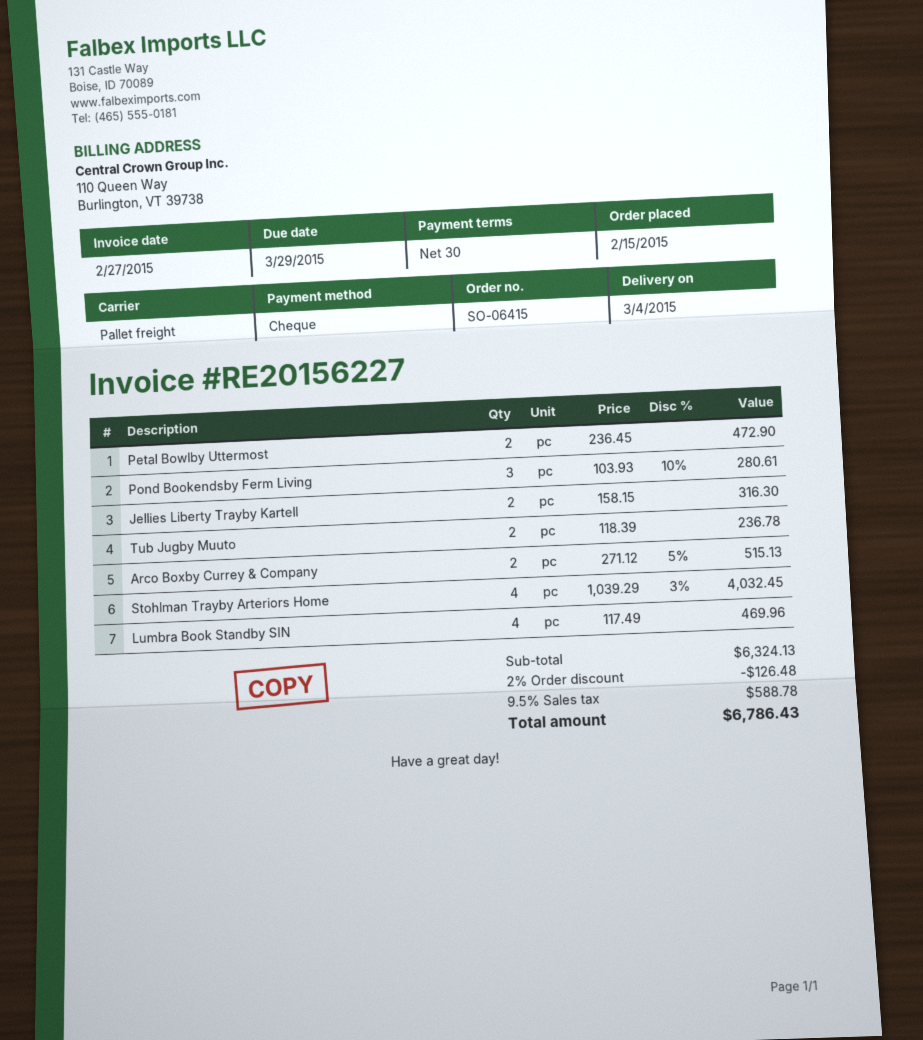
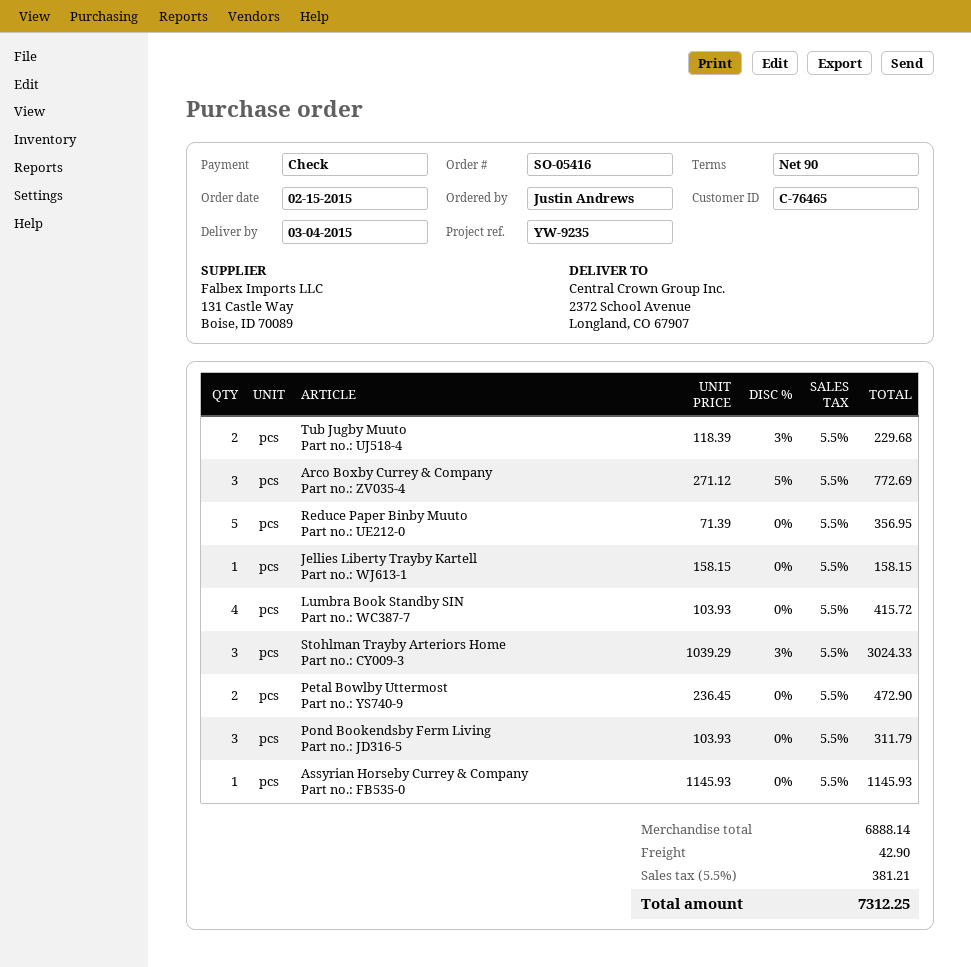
order number: SO-06415 -> SO-05416
payment terms: 30 days -> 90 days
Pond Bookendsby Ferm Living: 3 x 103.93 - 10% = 280.61 -> 3 x 103.93 = 311.79
Jellies Liberty Trayby Kartell: 2 x 158.15 = 316.30 -> 1 x 158.15 = 158.15
Tub Jugby Muuto: 2 x 118.39 = 236.78 -> 2 x 118.39 - 3% = 229.68
Arco Boxby Currey & Company: 2 x 271.12 - 5% = 515.13 -> 3 x 271.12 - 5% = 772.69
Stohlman Trayby Arteriors Home: 4 x 1039.29 - 3% = 4032.45 -> 3 x 1039.29 - 3% = 3024.33
Lumbra Book Standby SIN: 4 x 117.49 = 469.96 -> 4 x 103.93 = 415.72
Reduce Paper Binby Muuto: none -> 5 x 71.39 = 356.95
Assyrian Horseby Currey & Company: none -> 1 x 1145.93 = 1145.93
subtotal: 6324.13 -> 6888.14
discount: 2% = 126.48 -> none
shipping: none -> 42.90
tax: 9.5% = 588.78 -> 5.5% = 381.21
total: 6786.43 -> 7312.25

